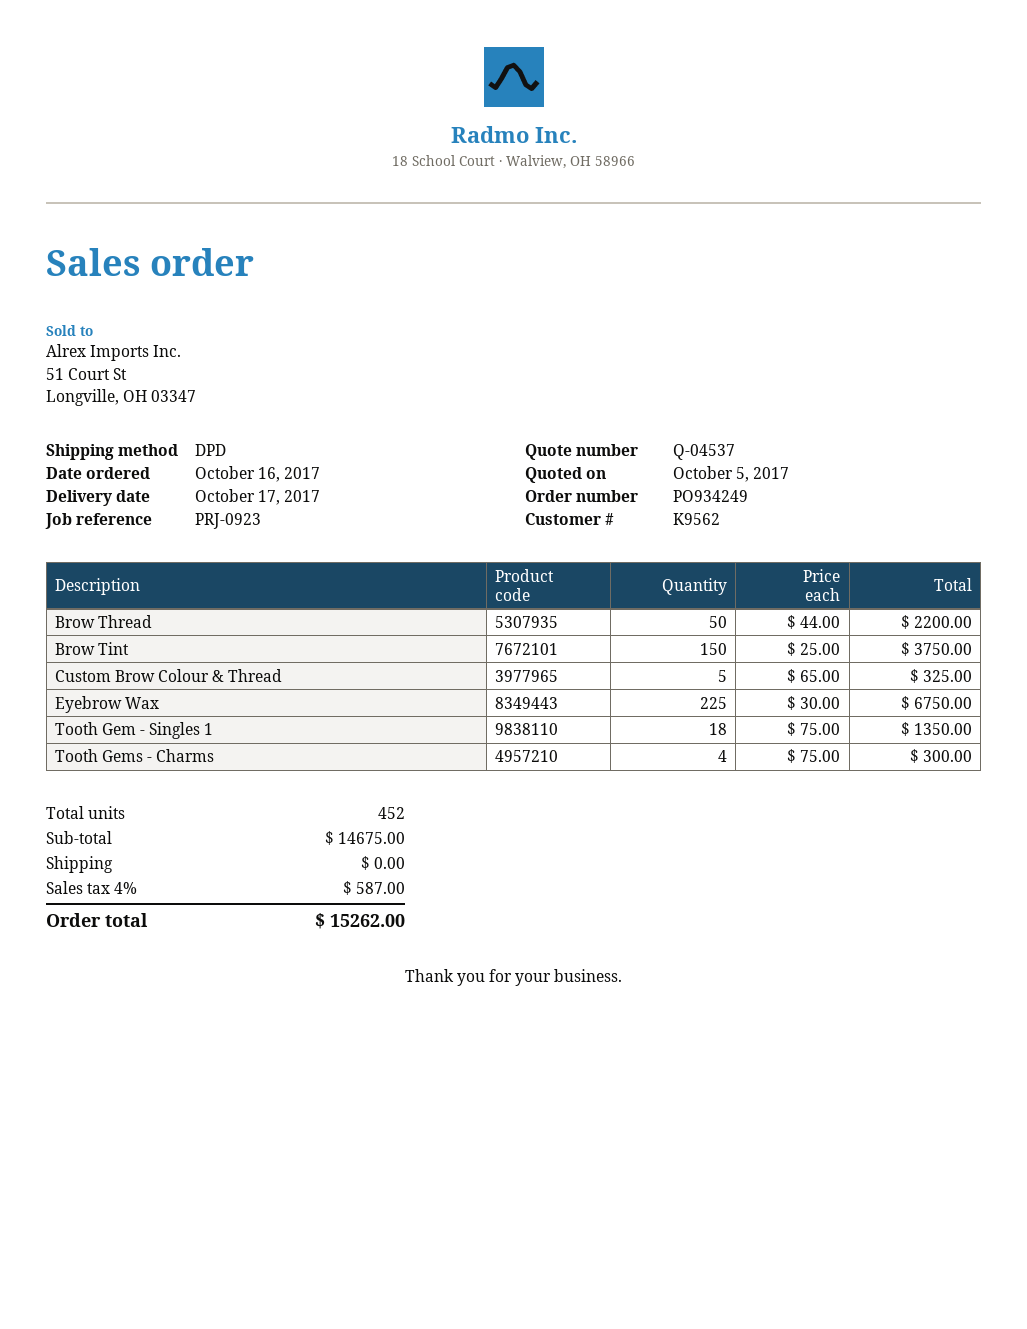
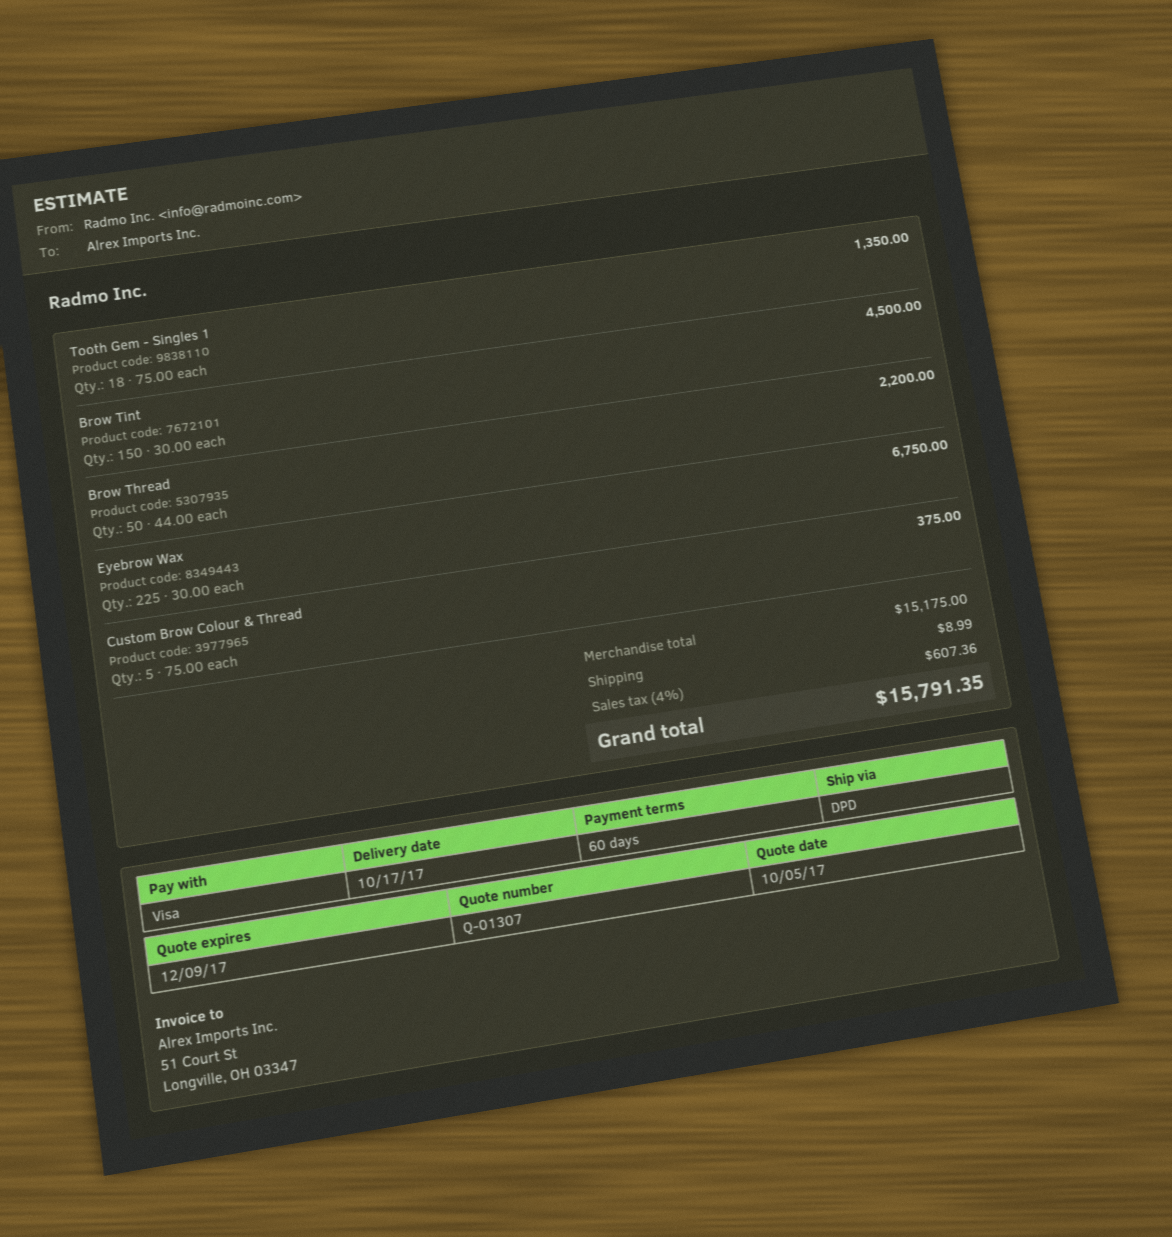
quote number: Q-04537 -> Q-01307
Brow Tint: 150 x 25.00 = 3750.00 -> 150 x 30.00 = 4500.00
Custom Brow Colour & Thread: 5 x 65.00 = 325.00 -> 5 x 75.00 = 375.00
Tooth Gems - Charms: 4 x 75.00 = 300.00 -> none
subtotal: 14675.00 -> 15175.00
shipping: 0.00 -> 8.99
tax: 4% = 587.00 -> 4% = 607.36
total: 15262.00 -> 15791.35

